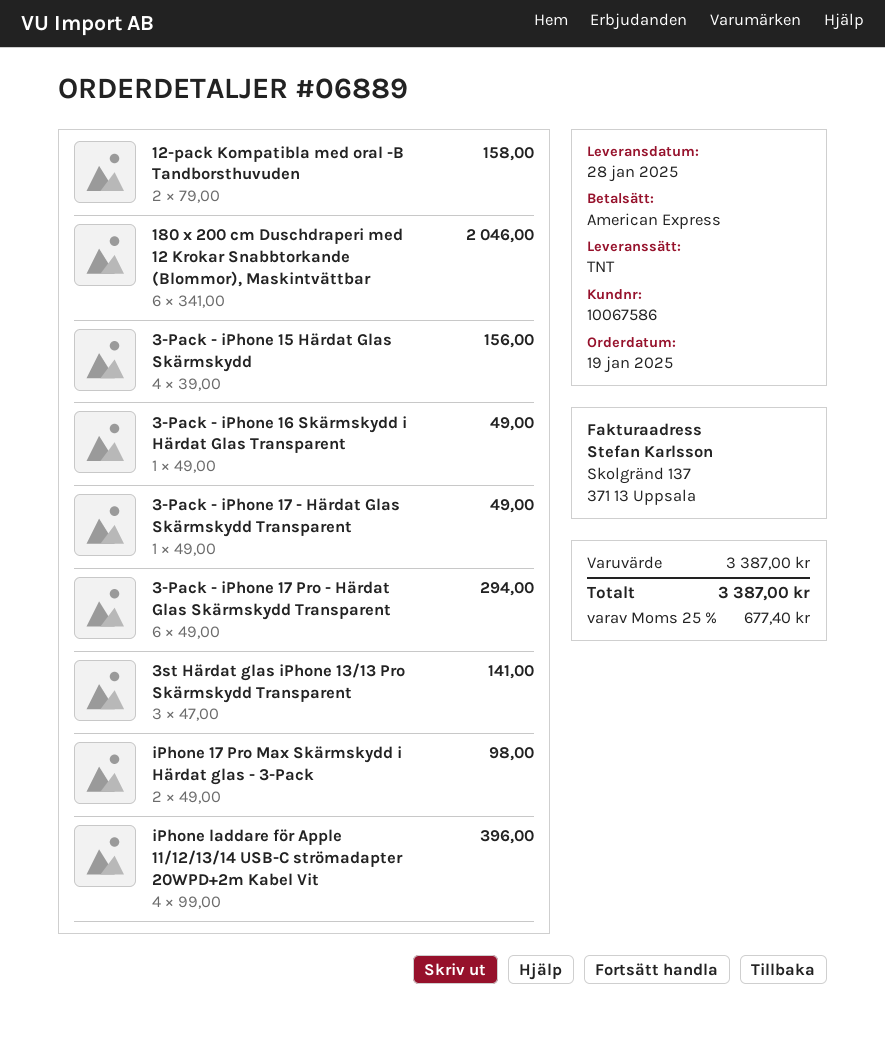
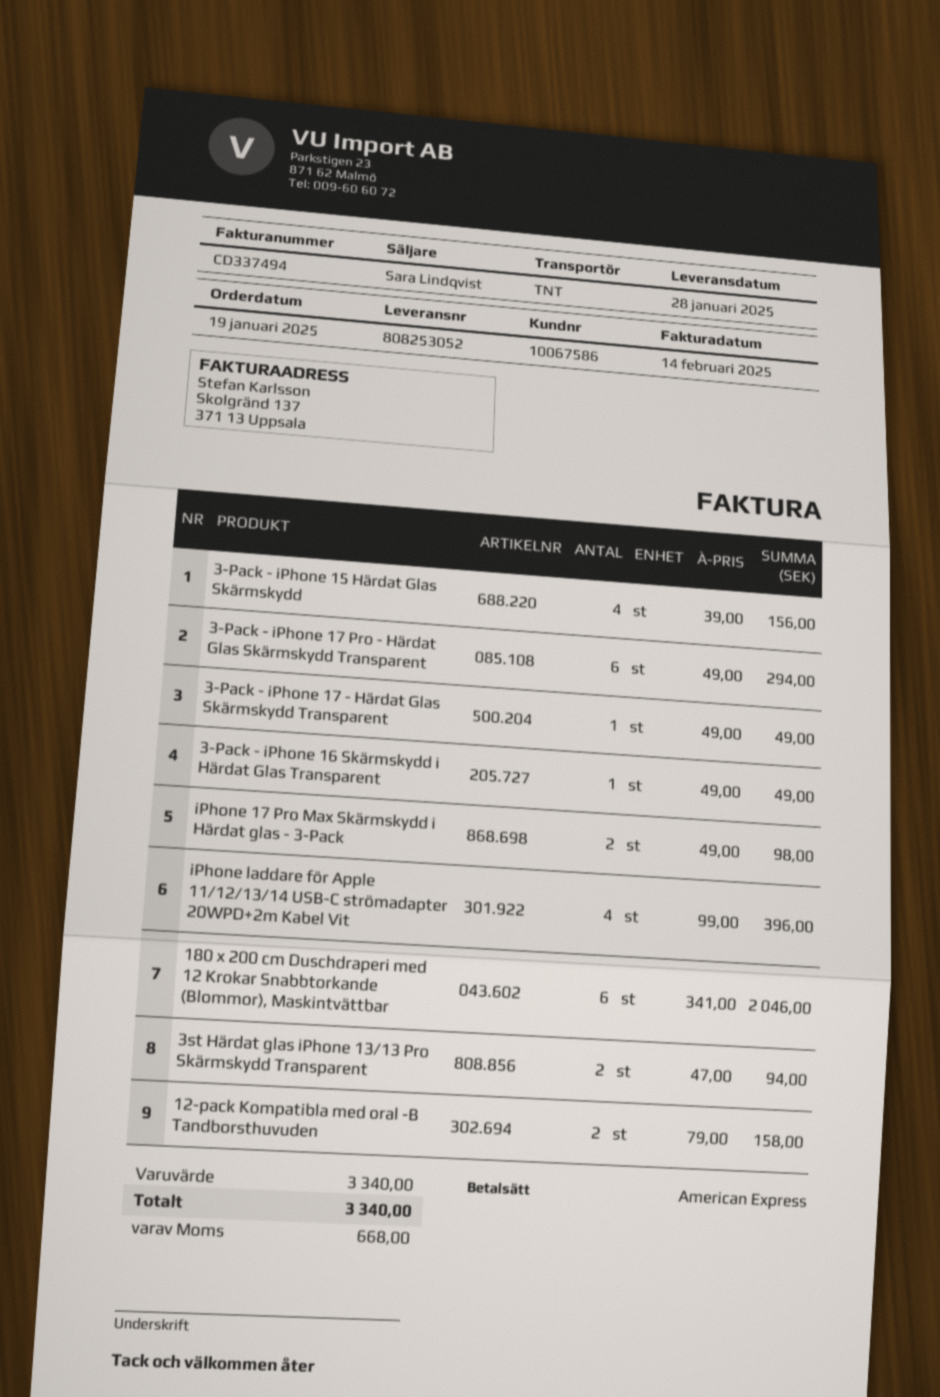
3st Härdat glas iPhone 13/13 Pro Skärmskydd Transparent: 3 x 47.00 = 141.00 -> 2 x 47.00 = 94.00
subtotal: 3387.00 -> 3340.00
tax: 677.40 -> 668.00
total: 3387.00 -> 3340.00

